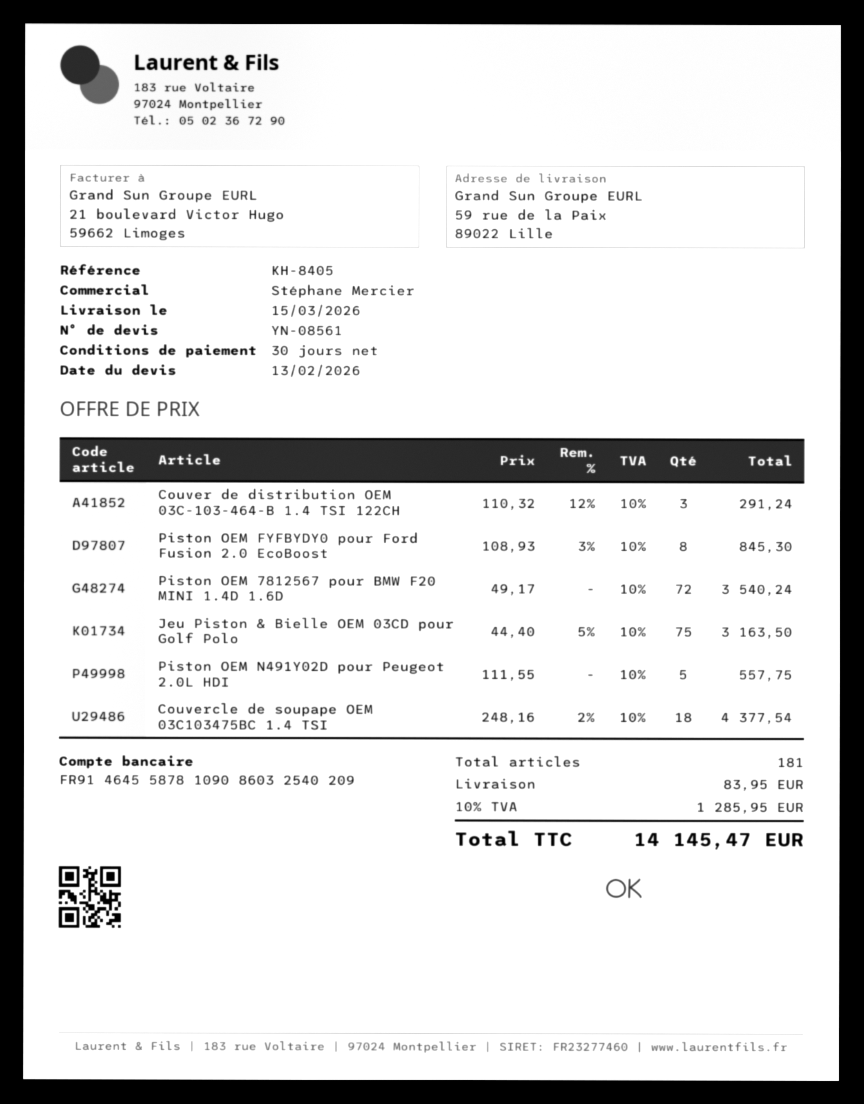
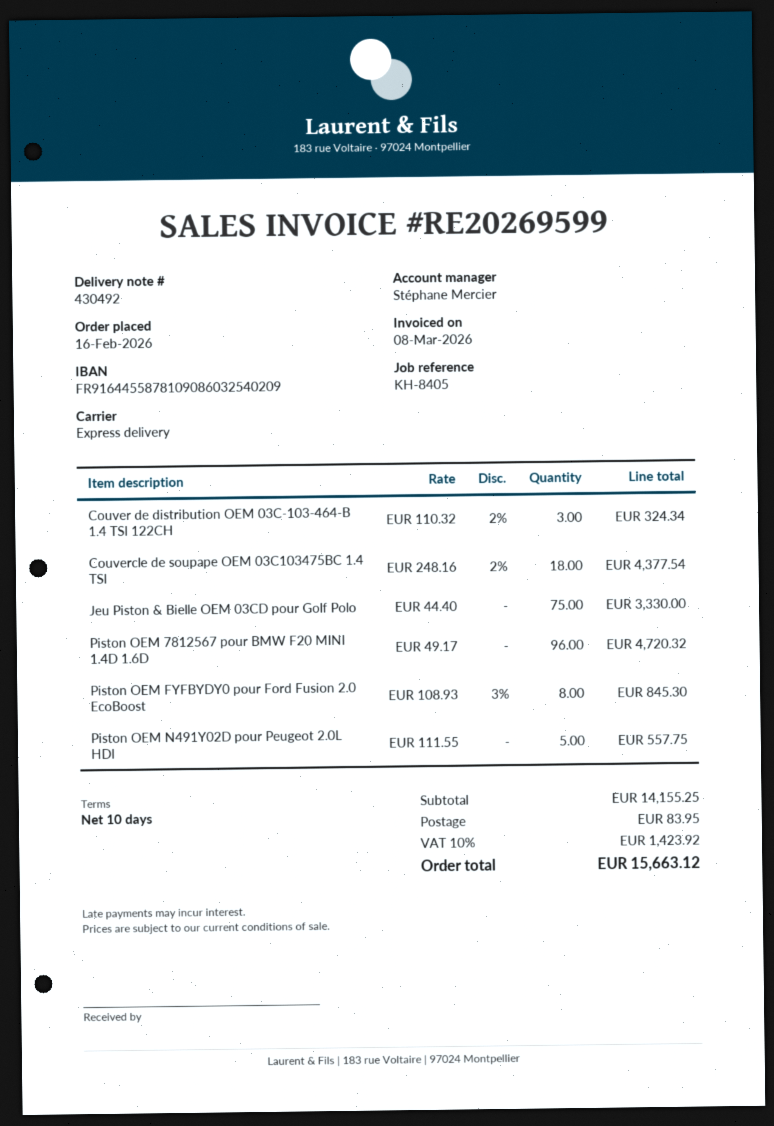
payment terms: 30 days -> 10 days
bank account: FR9146455878109086032540209 -> FR9164455878109086032540209
Couver de distribution OEM 03C-103-464-B 1.4 TSI 122CH: 3 x 110.32 - 12% = 291.24 -> 3 x 110.32 - 2% = 324.34
Piston OEM 7812567 pour BMW F20 MINI 1.4D 1.6D: 72 x 49.17 = 3540.24 -> 96 x 49.17 = 4720.32
Jeu Piston & Bielle OEM 03CD pour Golf Polo: 75 x 44.40 - 5% = 3163.50 -> 75 x 44.40 = 3330.00
tax: 10% = 1285.95 -> 10% = 1423.92
total: 14145.47 -> 15663.12

